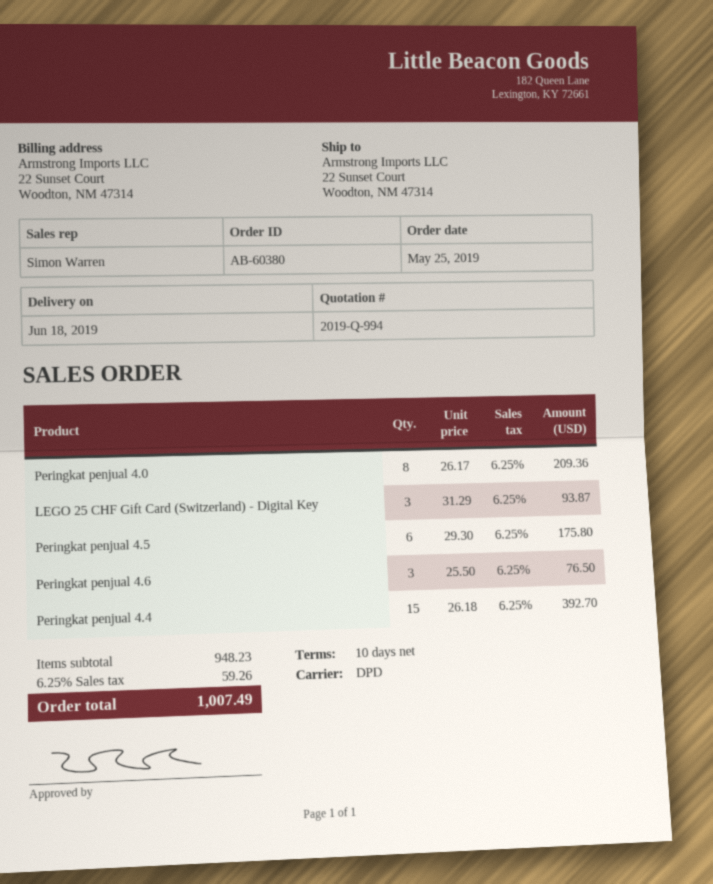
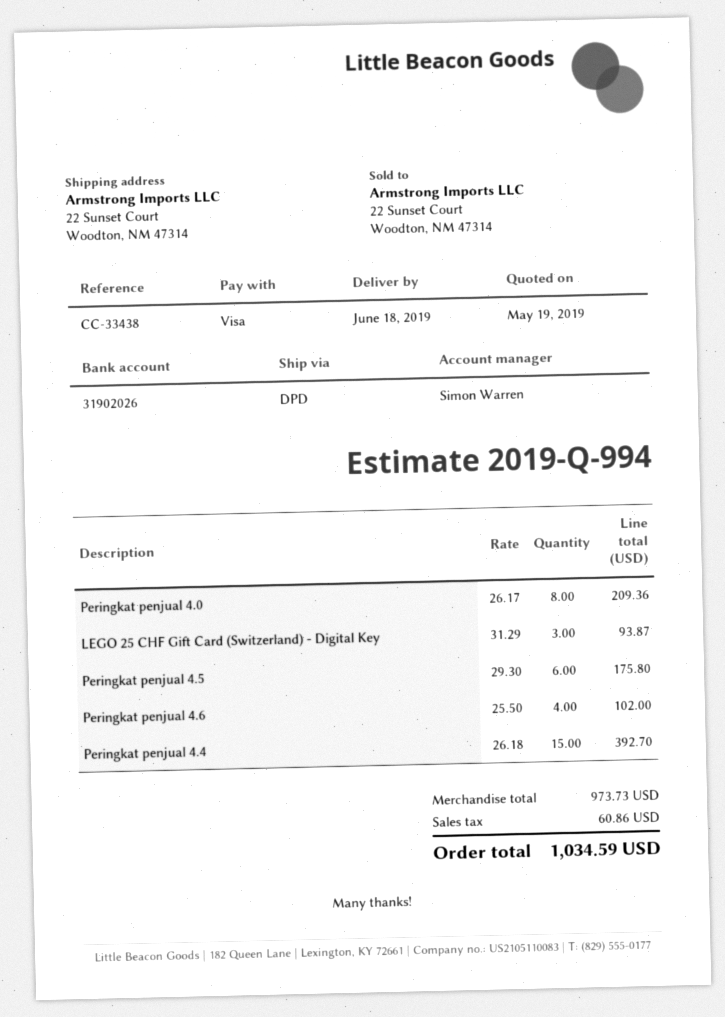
Peringkat penjual 4.6: 3 x 25.50 = 76.50 -> 4 x 25.50 = 102.00
subtotal: 948.23 -> 973.73
tax: 59.26 -> 60.86
total: 1007.49 -> 1034.59

